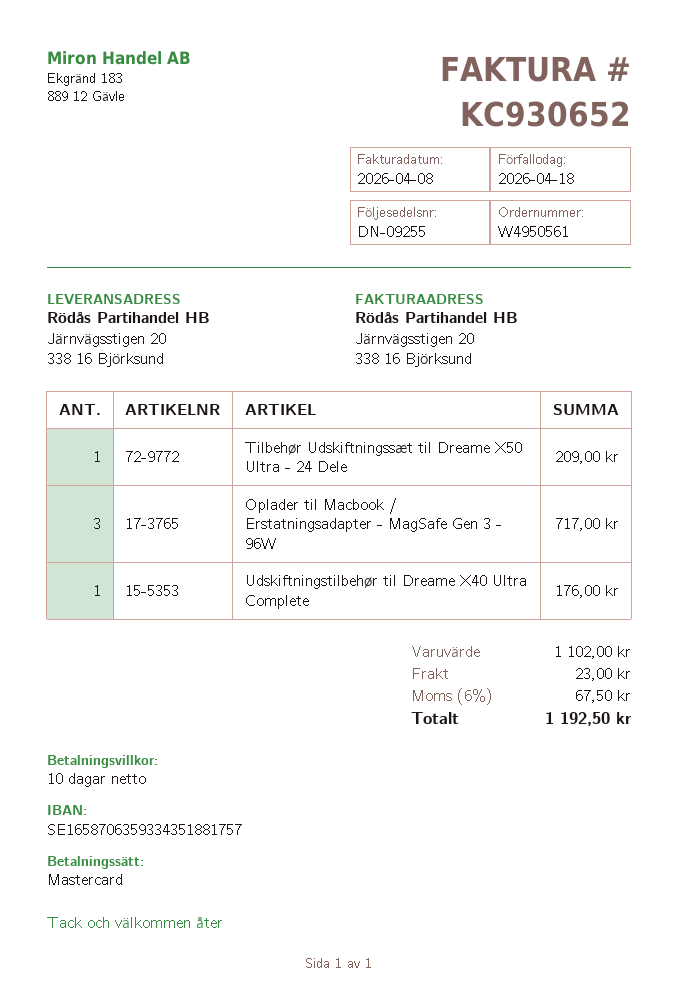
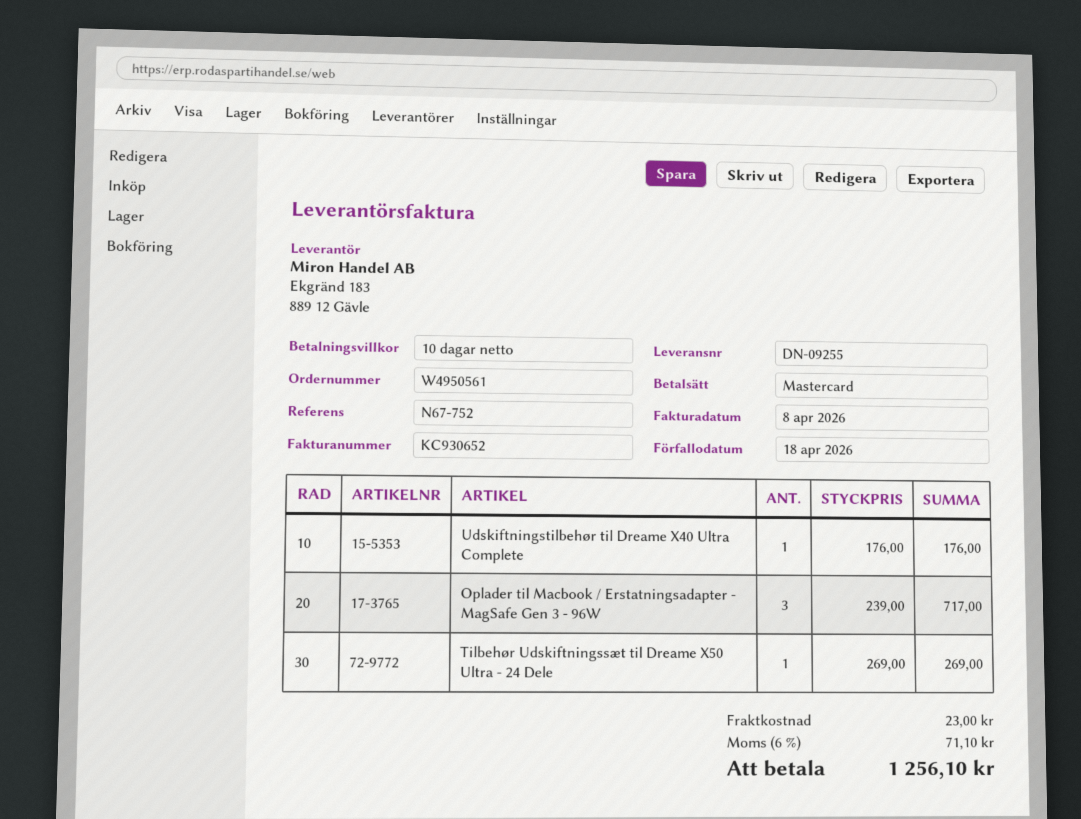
Tilbehør Udskiftningssæt til Dreame X50 Ultra - 24 Dele: 1 for 209.00 -> 1 for 269.00
tax: 6% = 67.50 -> 6% = 71.10
total: 1192.50 -> 1256.10

